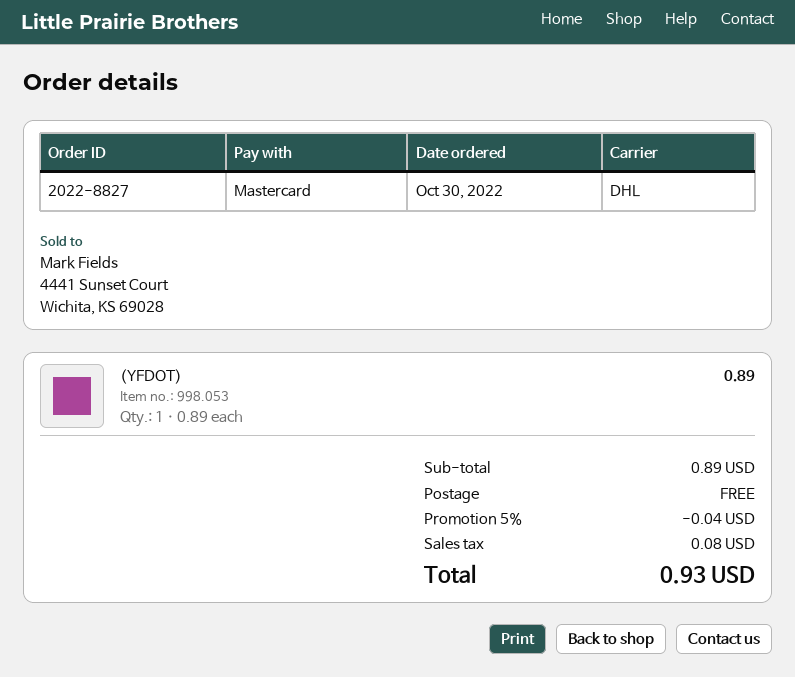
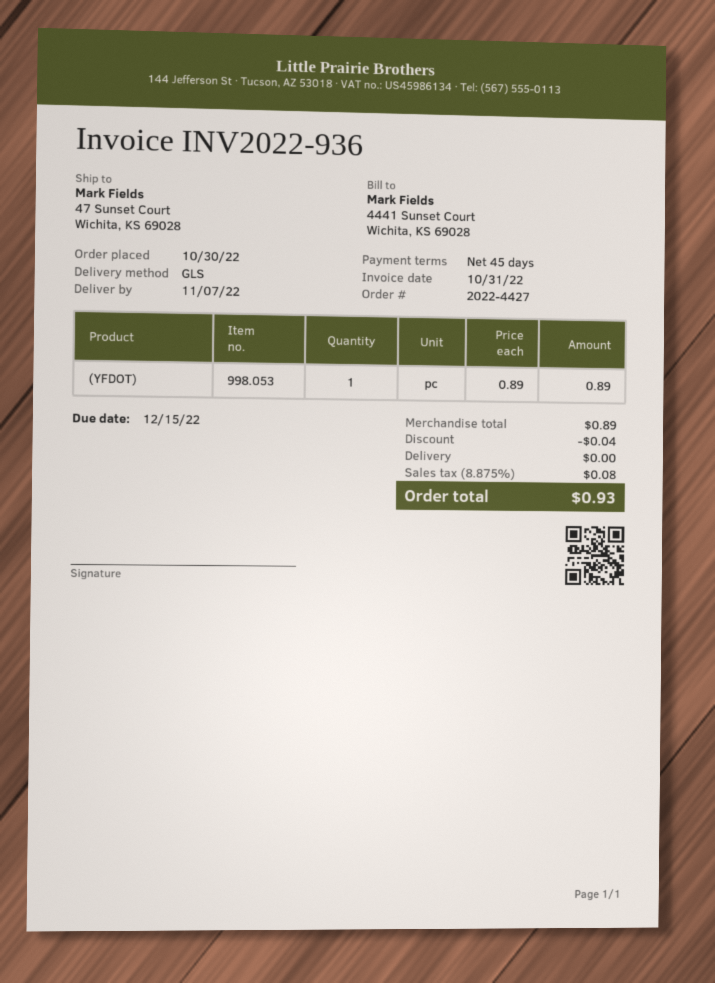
order number: 2022-8827 -> 2022-4427
shipping method: DHL -> GLS

